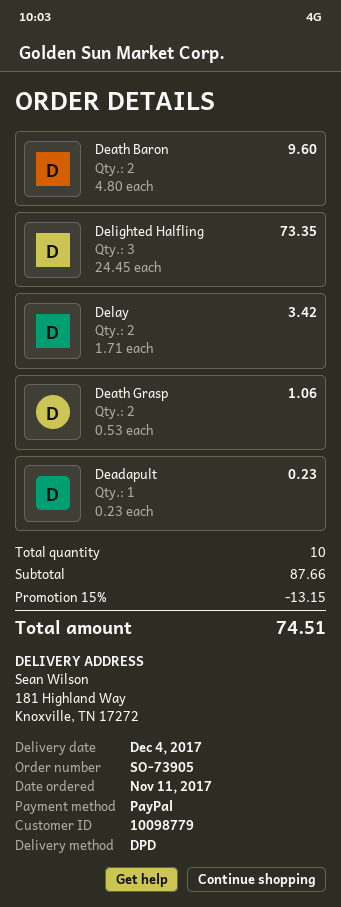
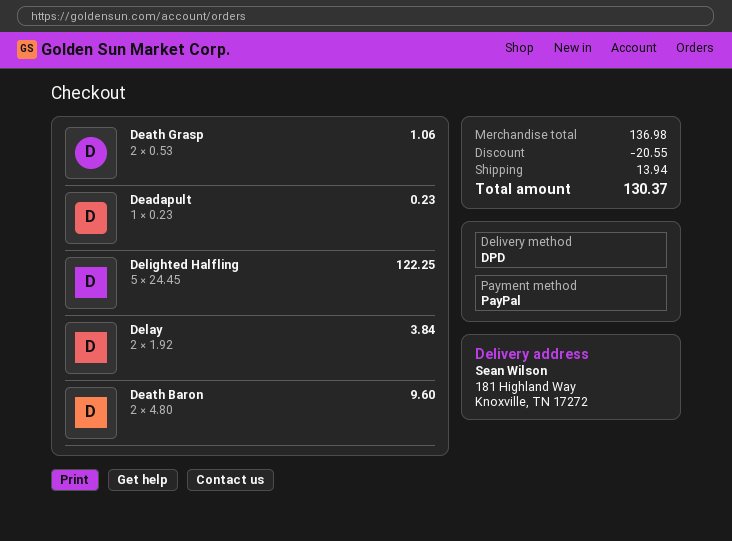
Delighted Halfling: 3 x 24.45 = 73.35 -> 5 x 24.45 = 122.25
Delay: 2 x 1.71 = 3.42 -> 2 x 1.92 = 3.84
subtotal: 87.66 -> 136.98
discount: 13.15 -> 20.55
shipping: none -> 13.94
total: 74.51 -> 130.37

